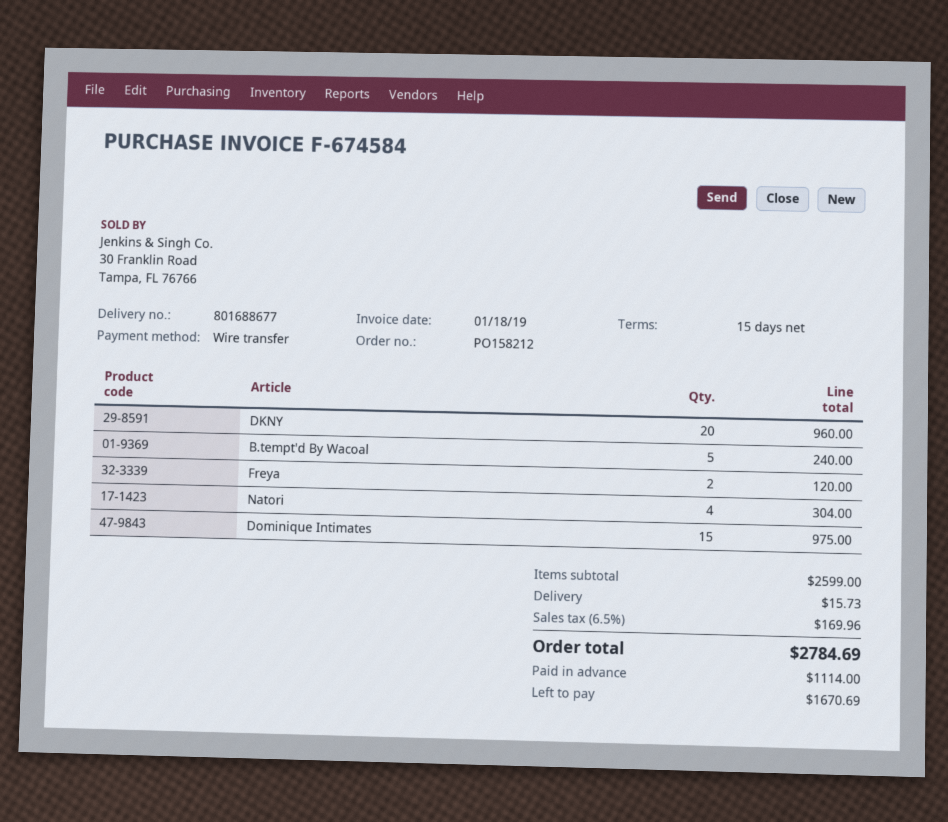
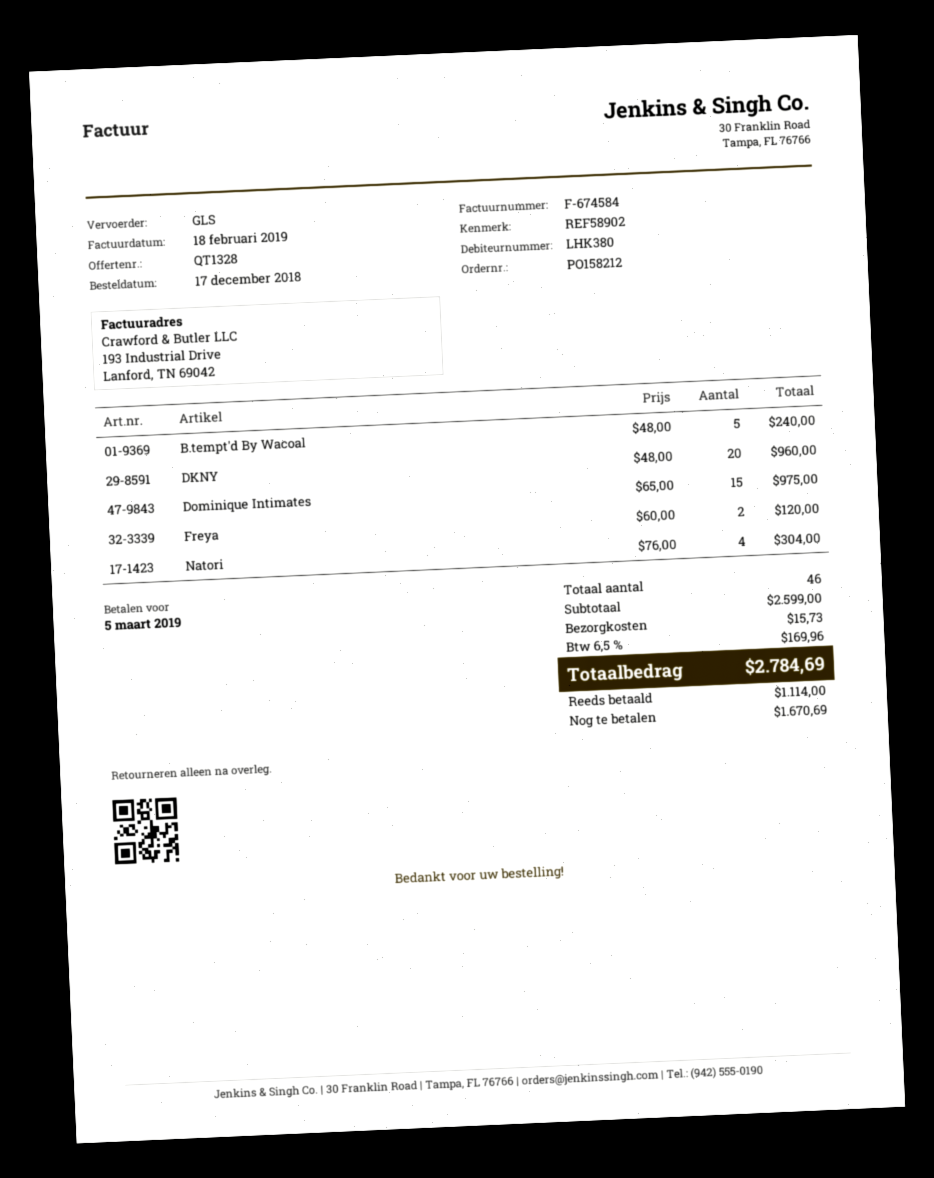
invoice date: 2019-01-18 -> 2019-02-18

